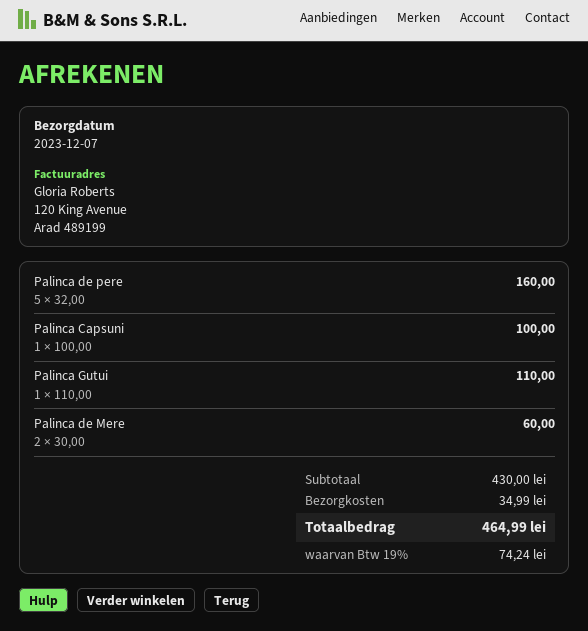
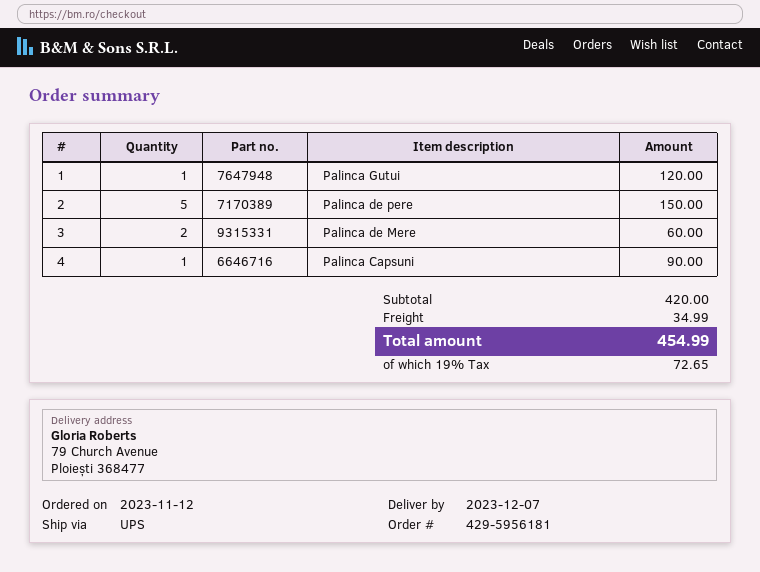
Palinca de pere: 5 for 160.00 -> 5 for 150.00
Palinca Capsuni: 1 for 100.00 -> 1 for 90.00
Palinca Gutui: 1 for 110.00 -> 1 for 120.00
subtotal: 430.00 -> 420.00
tax: 19% = 74.24 -> 19% = 72.65
total: 464.99 -> 454.99

